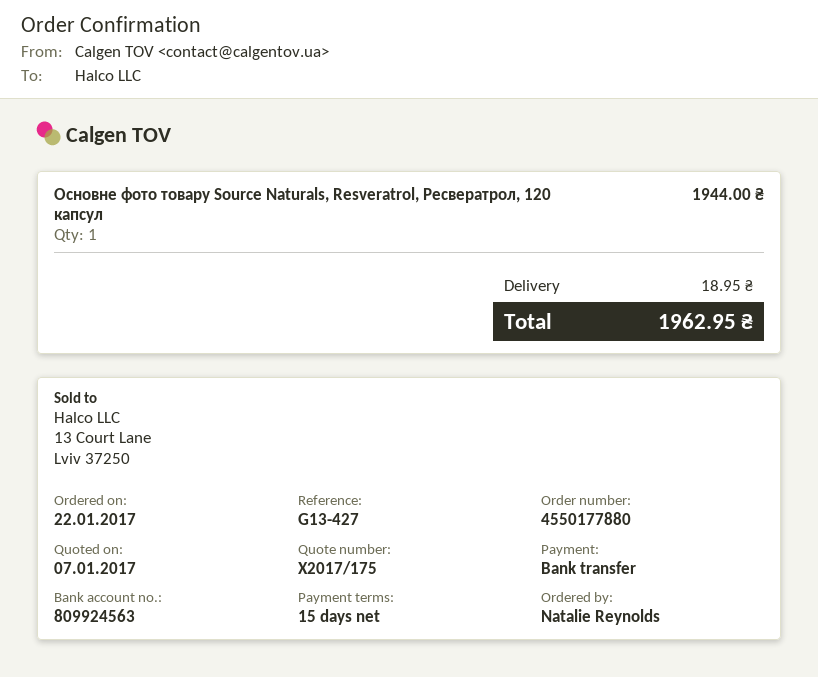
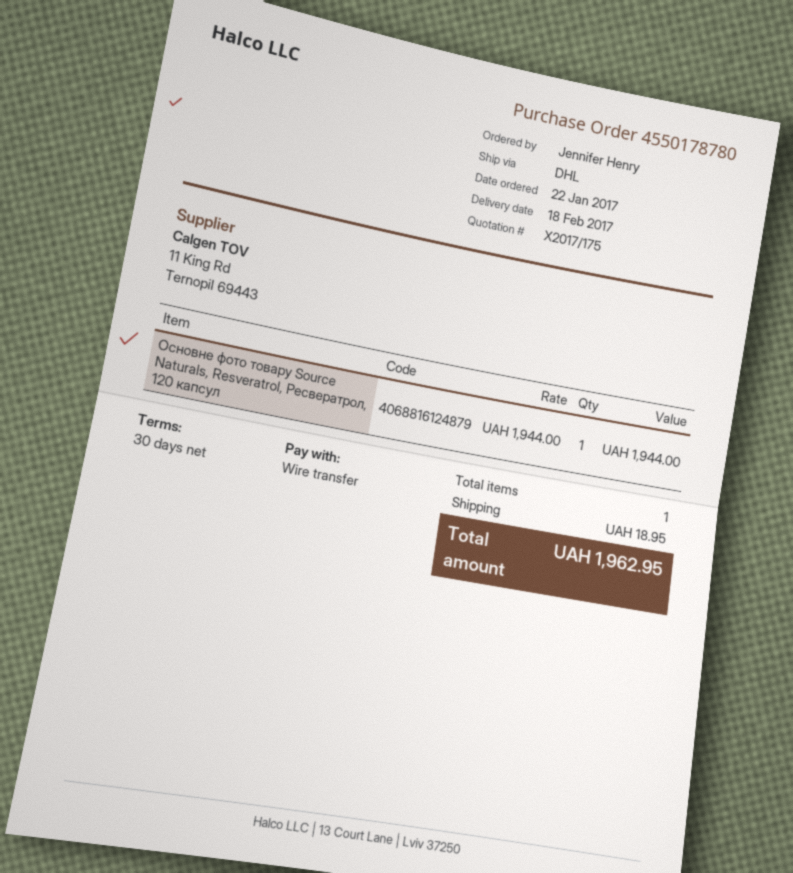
order number: 4550177880 -> 4550178780
payment terms: 15 days -> 30 days
ordered by: Natalie Reynolds -> Jennifer Henry

